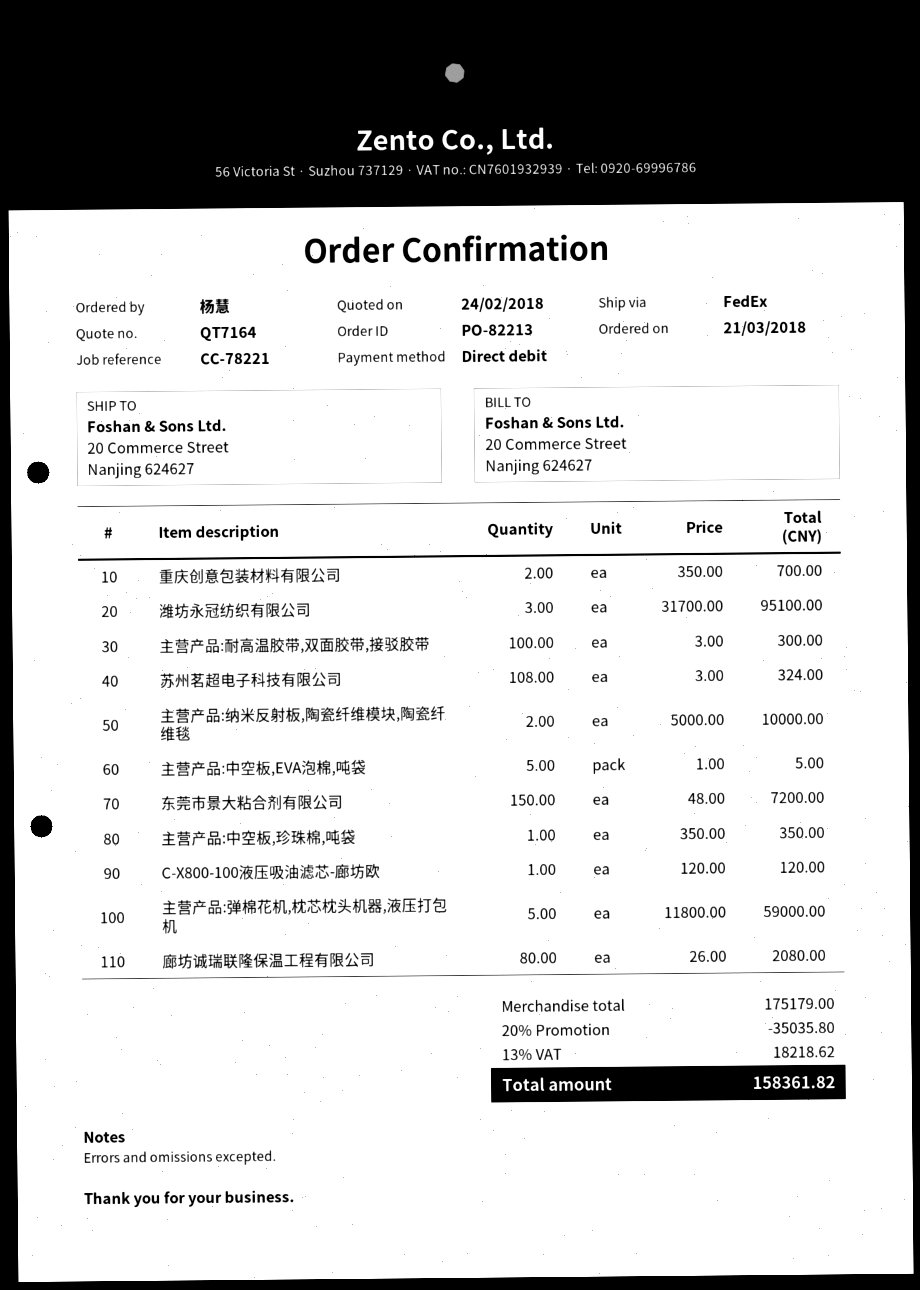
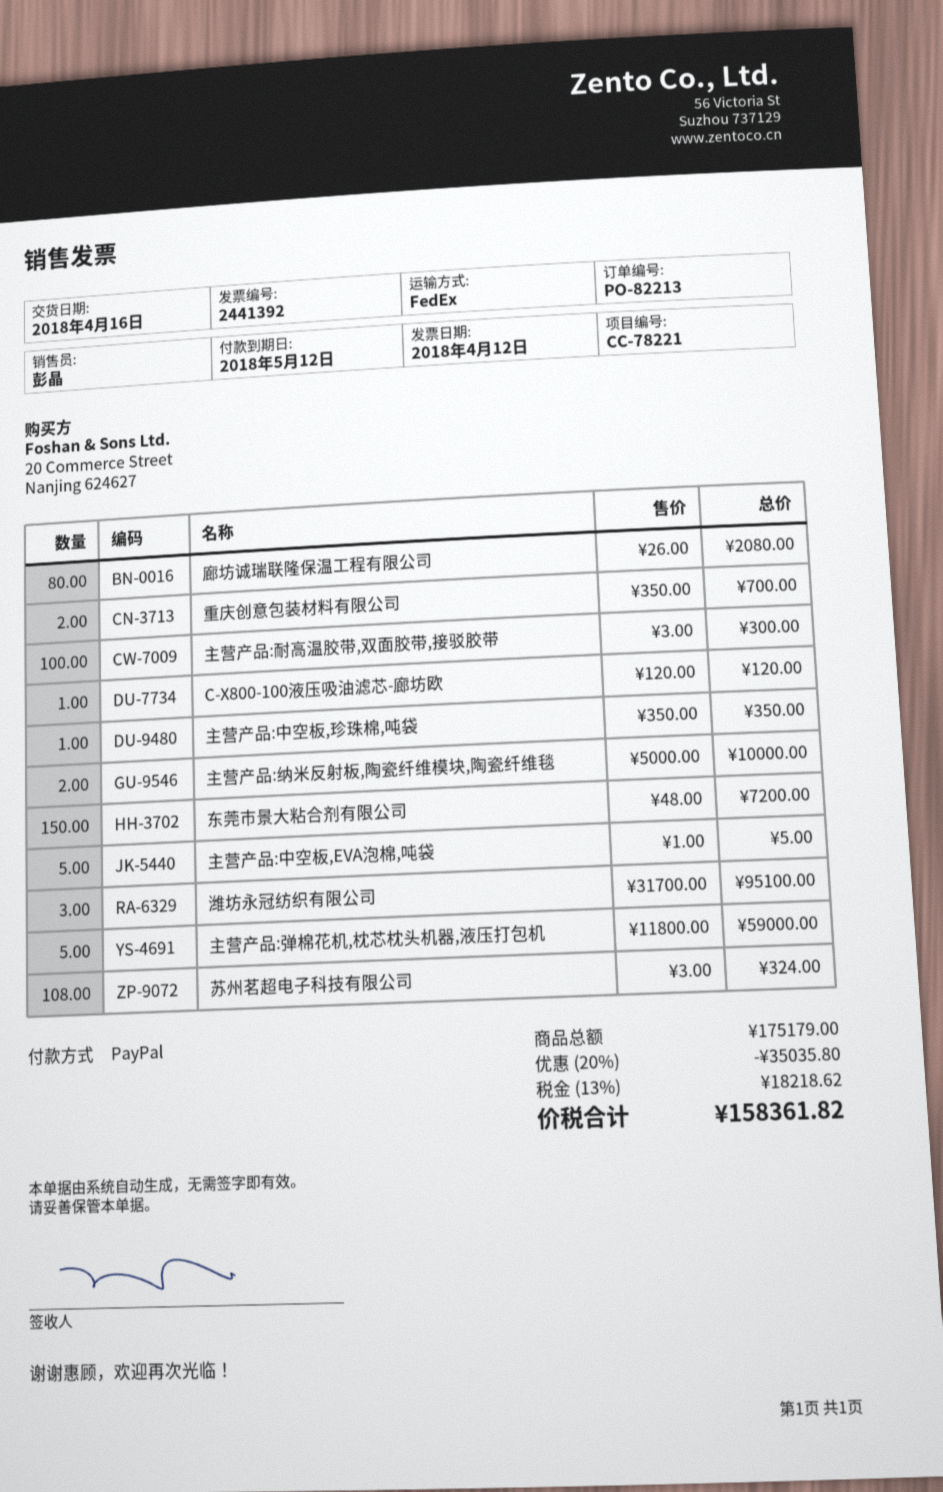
payment method: direct debit -> PayPal

